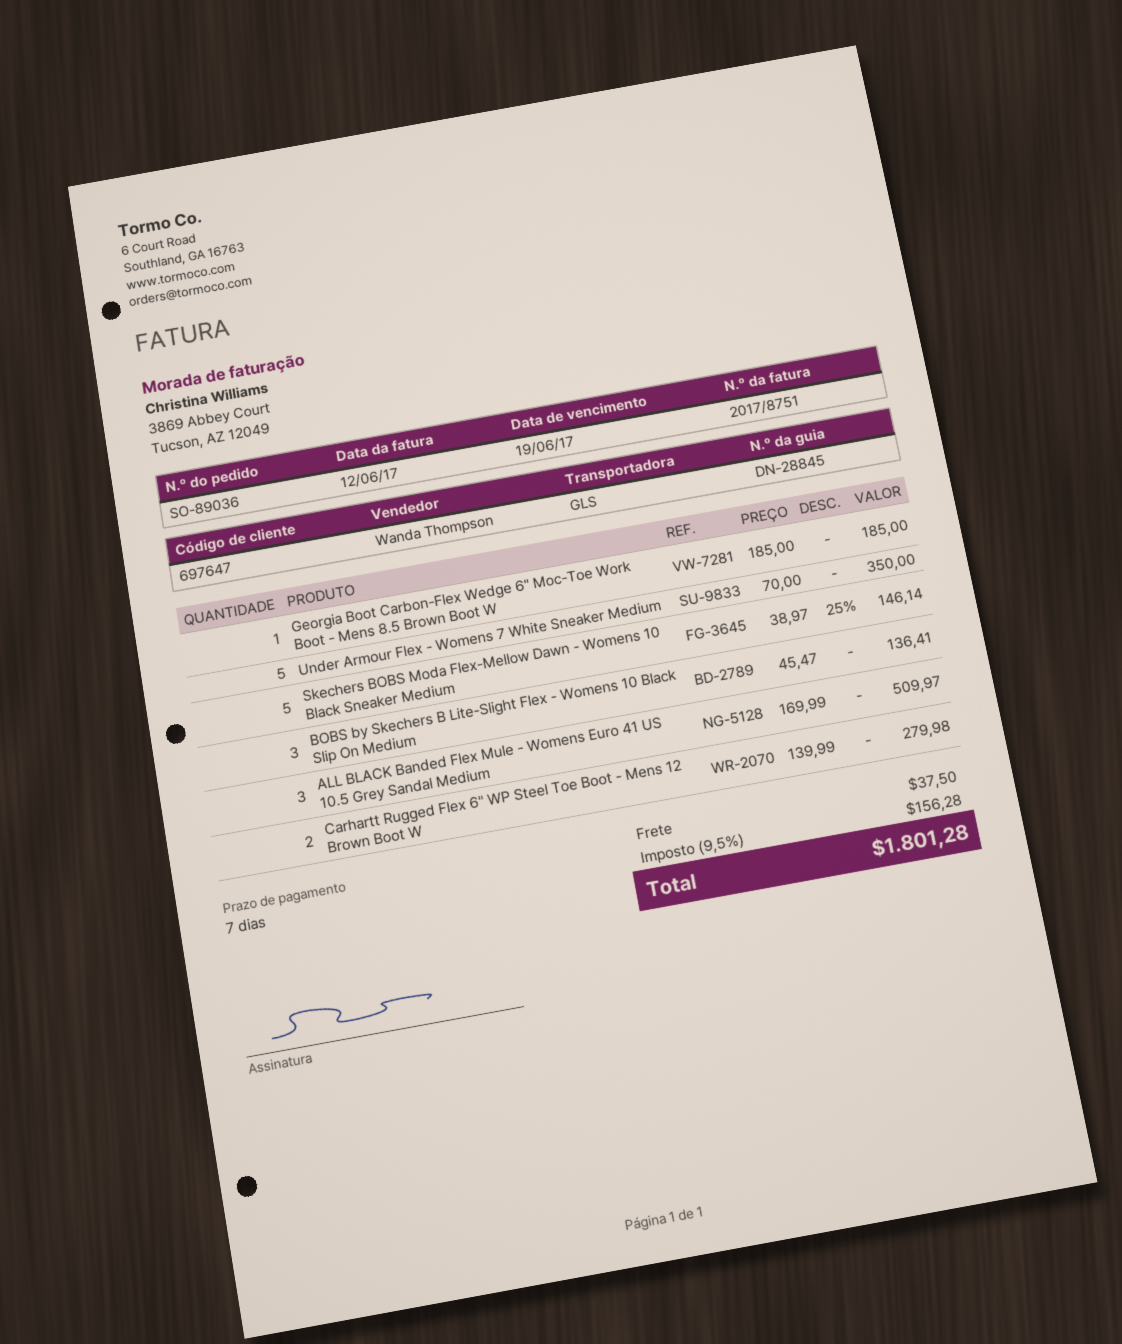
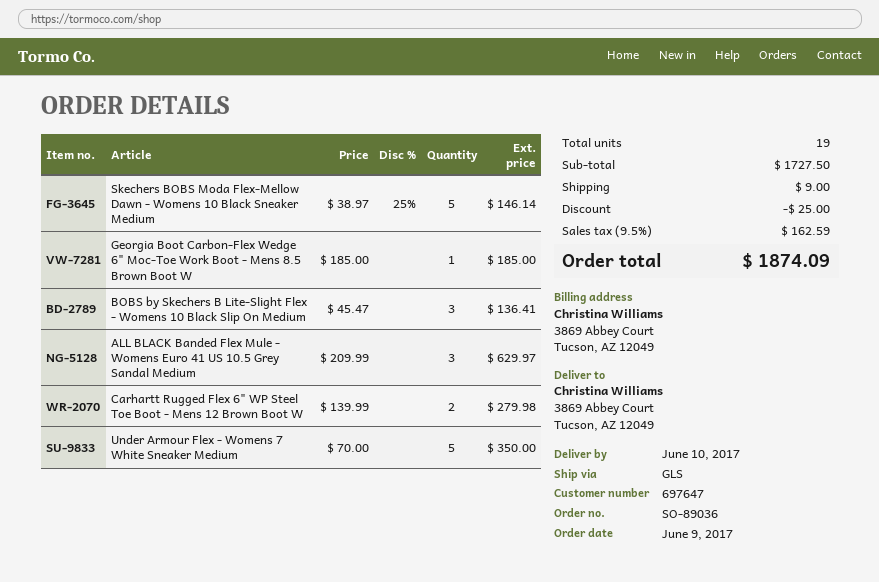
ALL BLACK Banded Flex Mule - Womens Euro 41 US 10.5 Grey Sandal Medium: 3 x 169.99 = 509.97 -> 3 x 209.99 = 629.97
discount: none -> 25.00
shipping: 37.50 -> 9.00
tax: 9.5% = 156.28 -> 9.5% = 162.59
total: 1801.28 -> 1874.09

